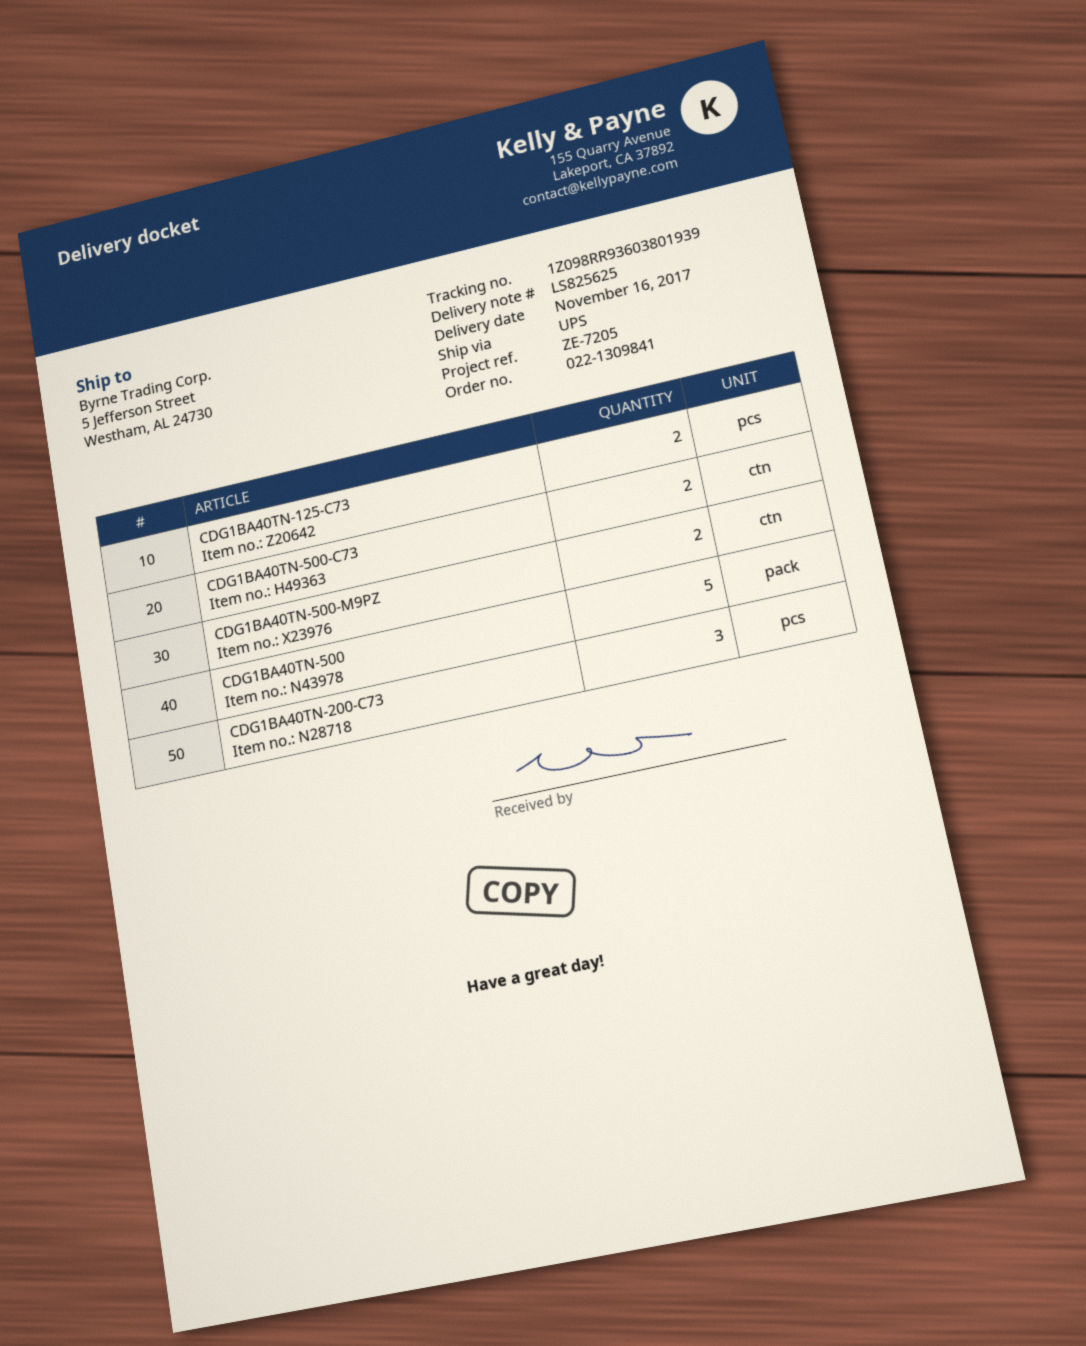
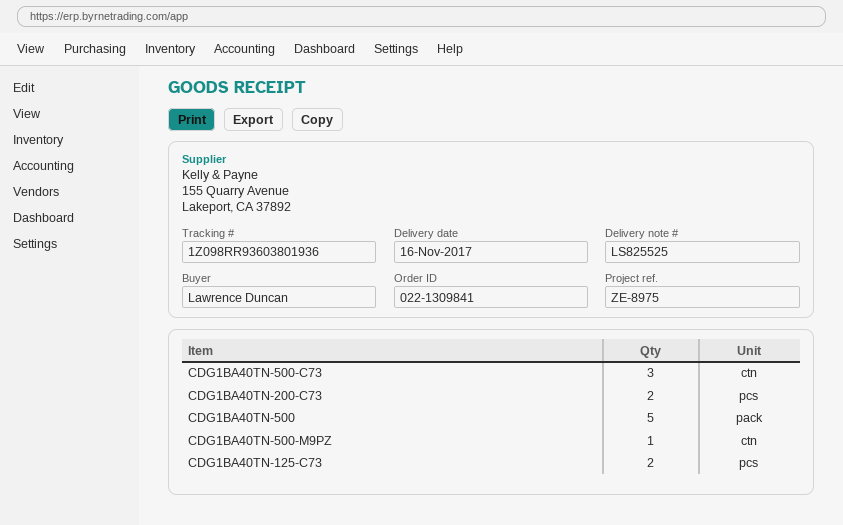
delivery note number: LS825625 -> LS825525
reference: ZE-7205 -> ZE-8975
tracking number: 1Z098RR93603801939 -> 1Z098RR93603801936
CDG1BA40TN-500-C73: 2 -> 3
CDG1BA40TN-500-M9PZ: 2 -> 1
CDG1BA40TN-200-C73: 3 -> 2

